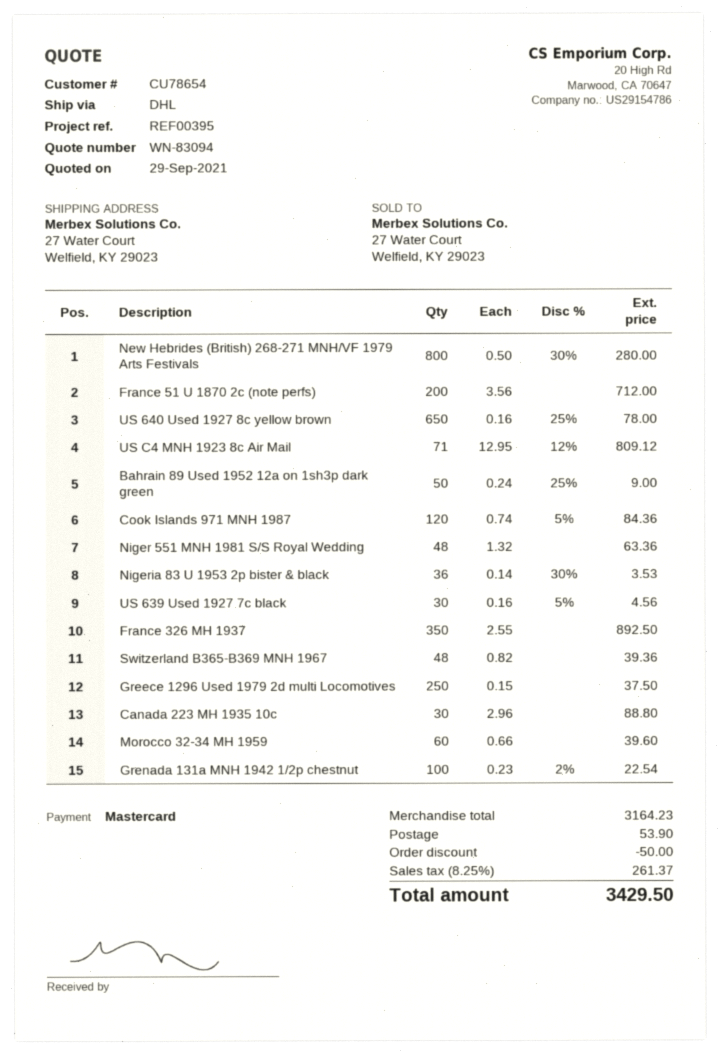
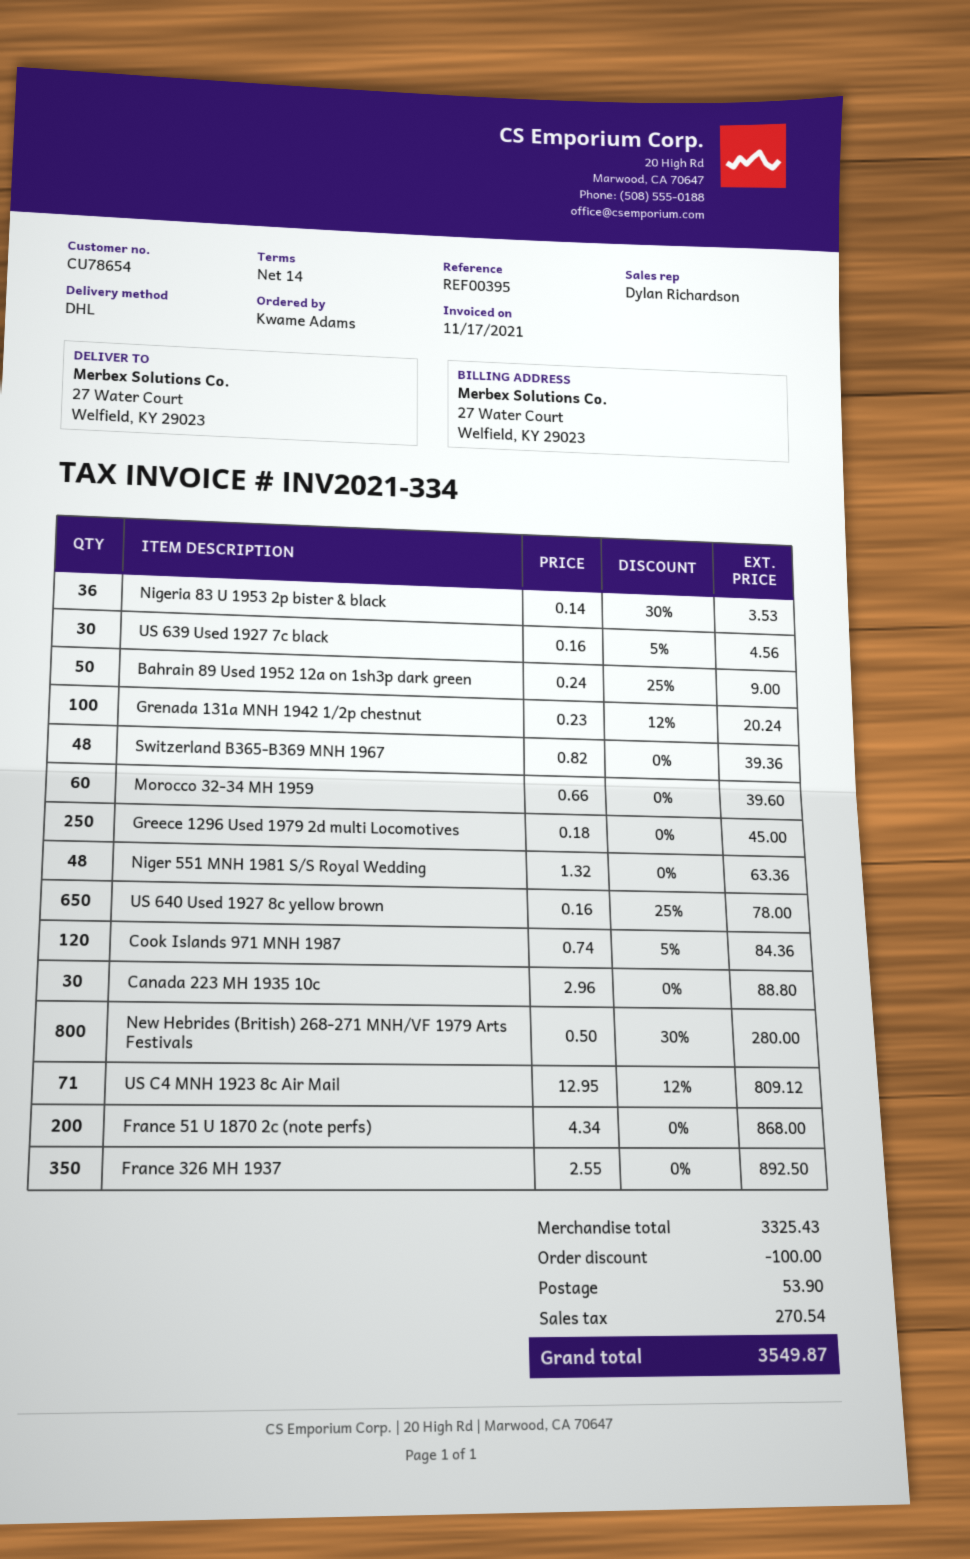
France 51 U 1870 2c (note perfs): 200 x 3.56 = 712.00 -> 200 x 4.34 = 868.00
Greece 1296 Used 1979 2d multi Locomotives: 250 x 0.15 = 37.50 -> 250 x 0.18 = 45.00
Grenada 131a MNH 1942 1/2p chestnut: 100 x 0.23 - 2% = 22.54 -> 100 x 0.23 - 12% = 20.24
subtotal: 3164.23 -> 3325.43
discount: 50.00 -> 100.00
tax: 261.37 -> 270.54
total: 3429.50 -> 3549.87

